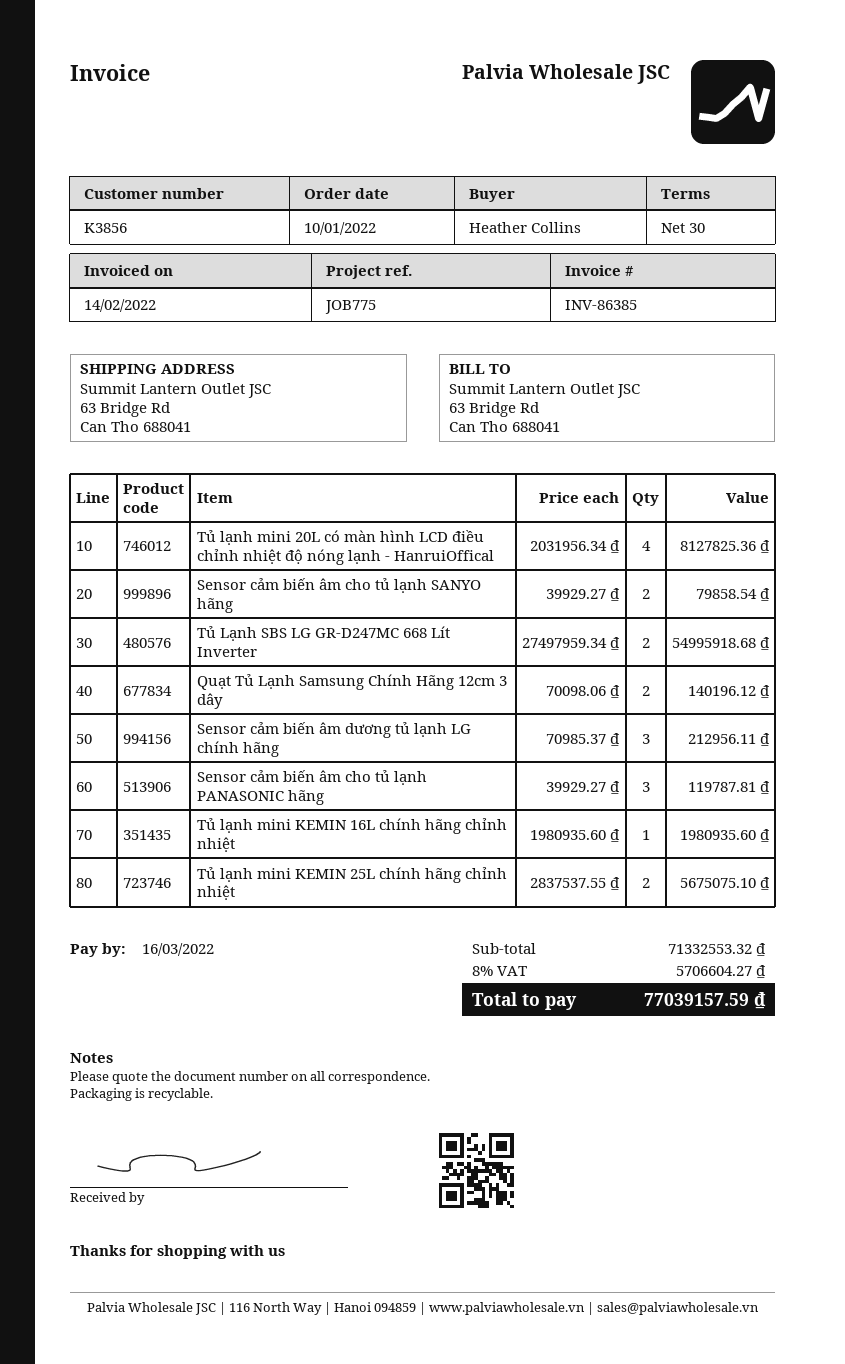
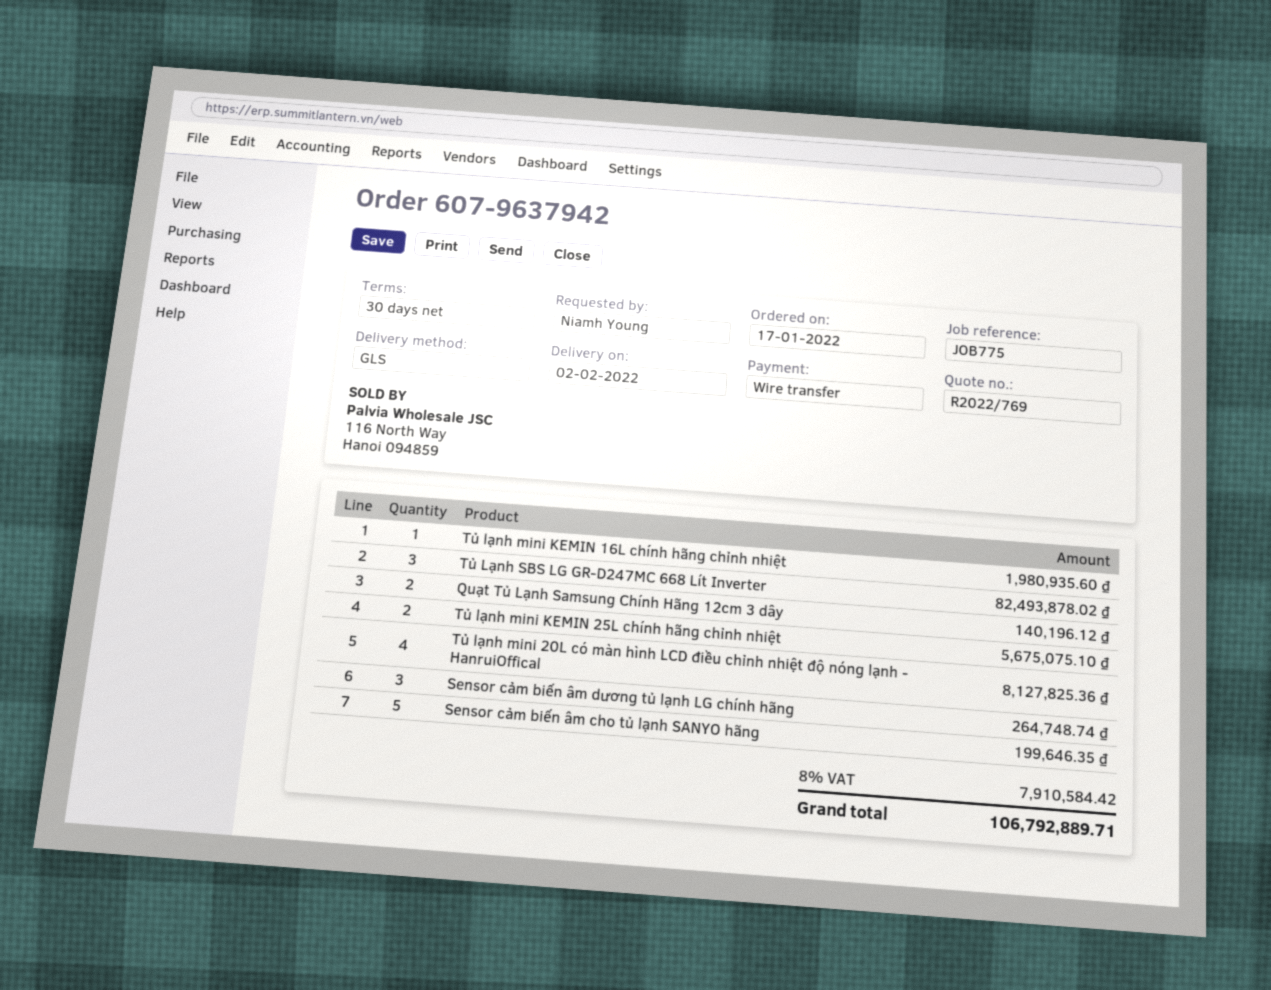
order date: 2022-01-10 -> 2022-01-17
ordered by: Heather Collins -> Niamh Young
Sensor cảm biến âm cho tủ lạnh SANYO hãng: 2 for 79858.54 -> 5 for 199646.35
Tủ Lạnh SBS LG GR-D247MC 668 Lít Inverter: 2 for 54995918.68 -> 3 for 82493878.02
Sensor cảm biến âm dương tủ lạnh LG chính hãng: 3 for 212956.11 -> 3 for 264748.74
Sensor cảm biến âm cho tủ lạnh PANASONIC hãng: 3 for 119787.81 -> none
tax: 8% = 5706604.27 -> 8% = 7910584.42
total: 77039157.59 -> 106792889.71

